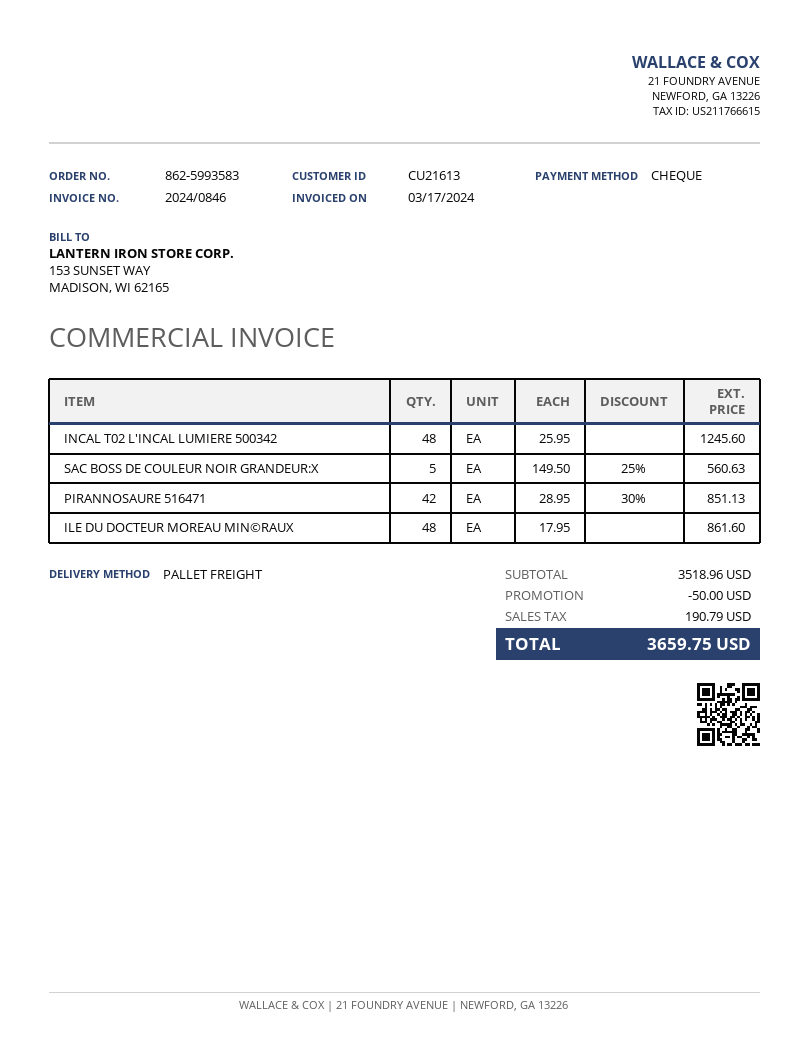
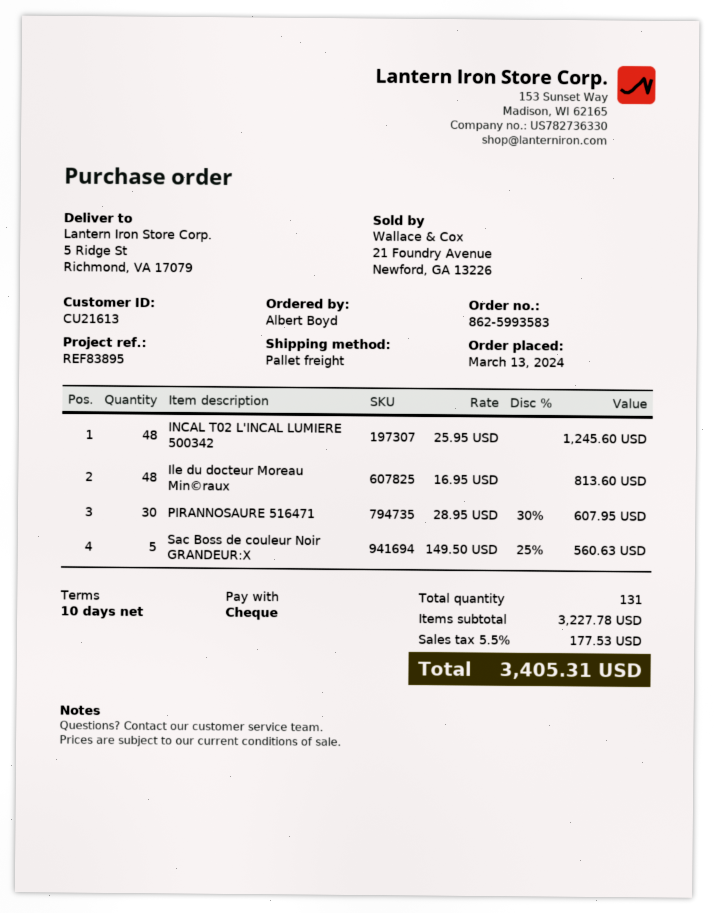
PIRANNOSAURE 516471: 42 x 28.95 - 30% = 851.13 -> 30 x 28.95 - 30% = 607.95
ILE DU DOCTEUR MOREAU MIN©RAUX: 48 x 17.95 = 861.60 -> 48 x 16.95 = 813.60
subtotal: 3518.96 -> 3227.78
discount: 50.00 -> none
tax: 190.79 -> 177.53
total: 3659.75 -> 3405.31

